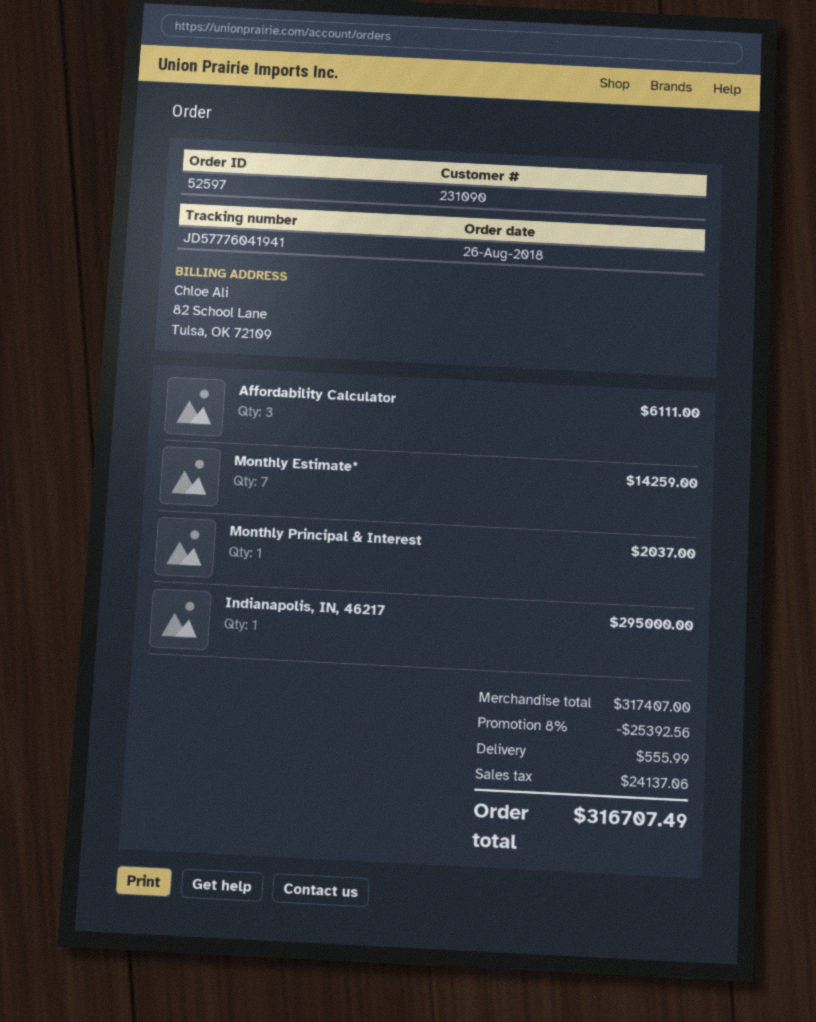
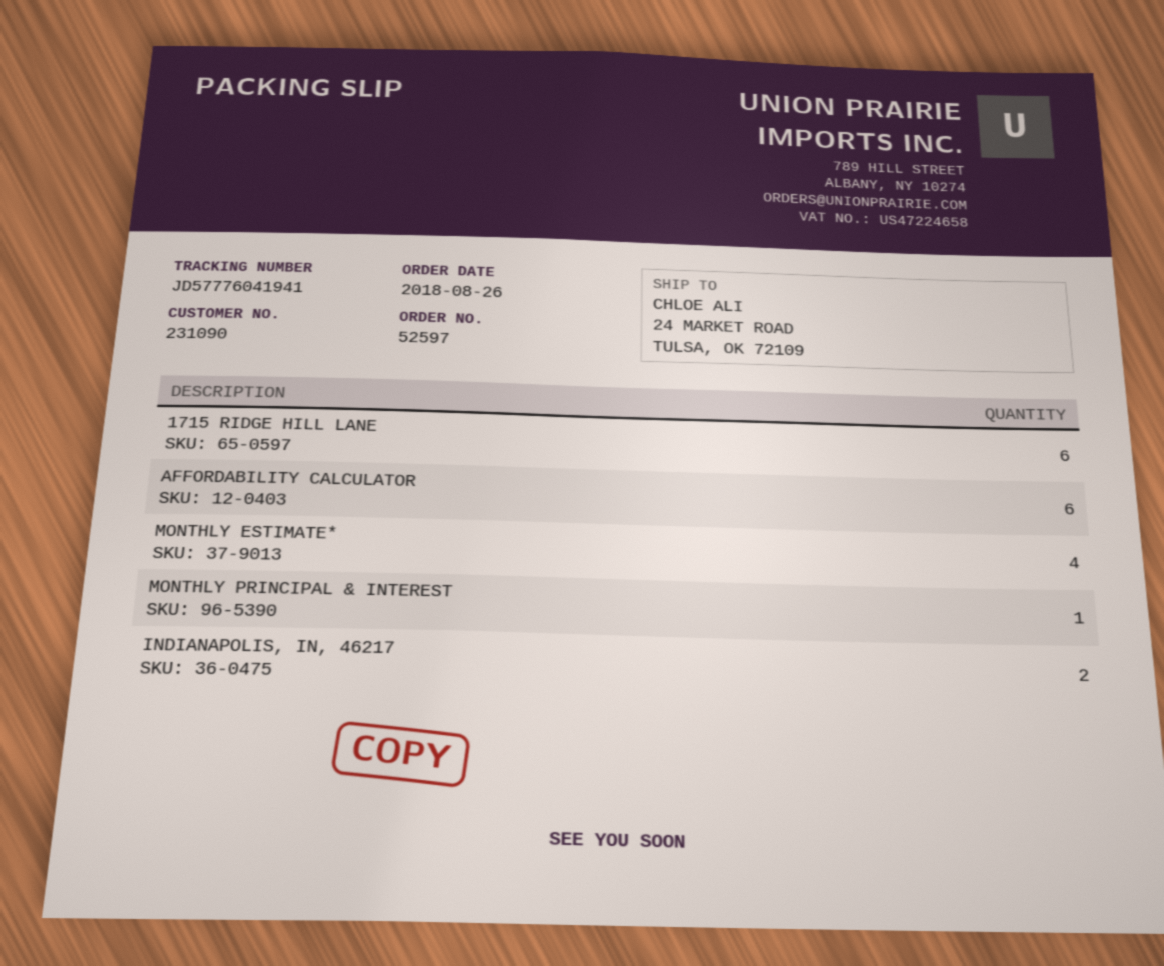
Affordability Calculator: 3 -> 6
Monthly Estimate*: 7 -> 4
Indianapolis, IN, 46217: 1 -> 2
1715 RIDGE HILL LANE: none -> 6

